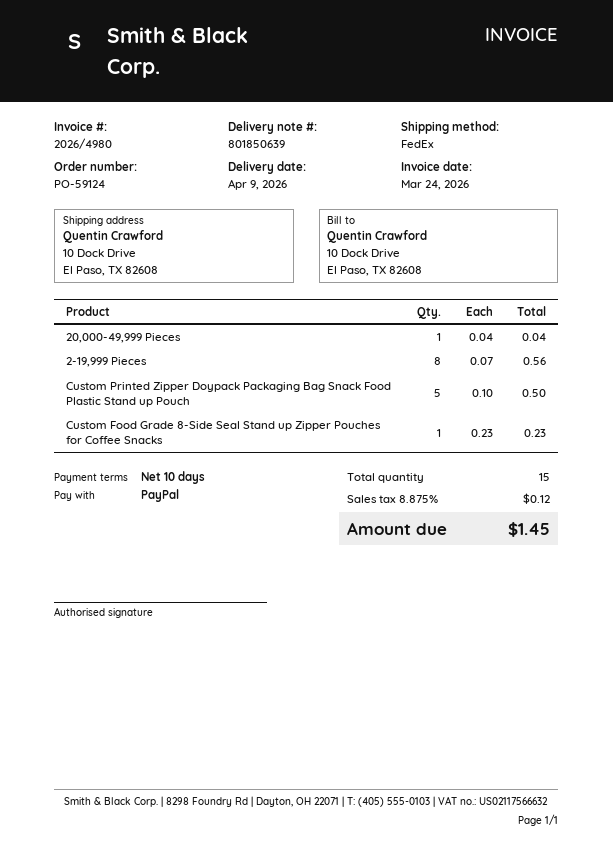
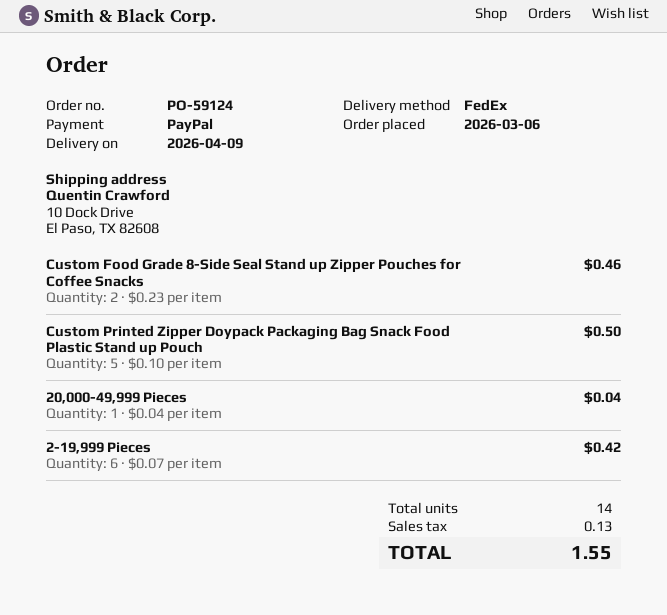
2-19,999 Pieces: 8 x 0.07 = 0.56 -> 6 x 0.07 = 0.42
Custom Food Grade 8-Side Seal Stand up Zipper Pouches for Coffee Snacks: 1 x 0.23 = 0.23 -> 2 x 0.23 = 0.46
total quantity: 15 -> 14
tax: 0.12 -> 0.13
total: 1.45 -> 1.55

